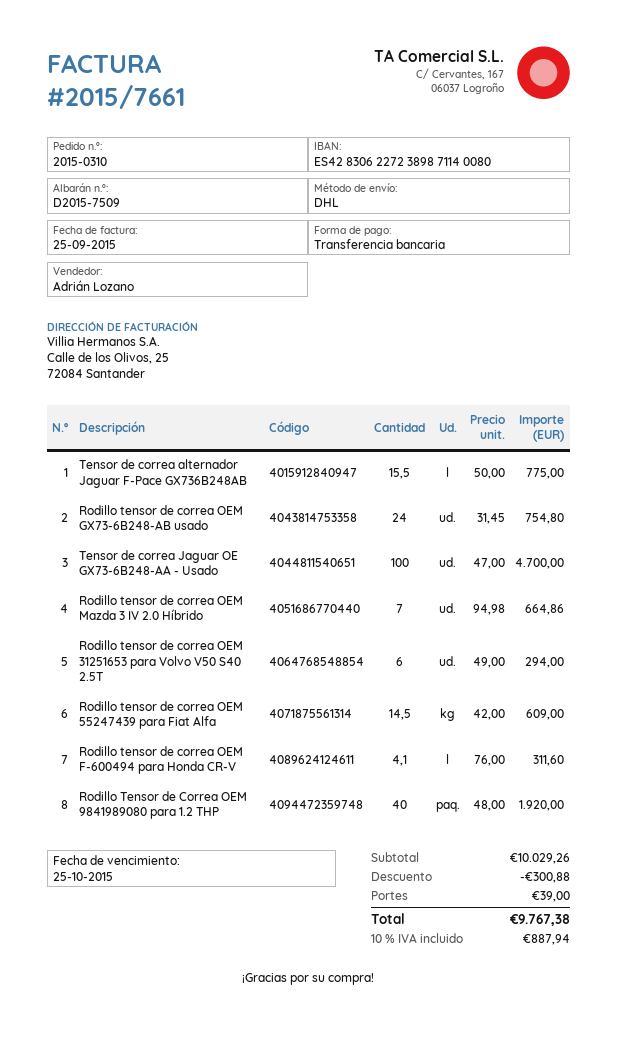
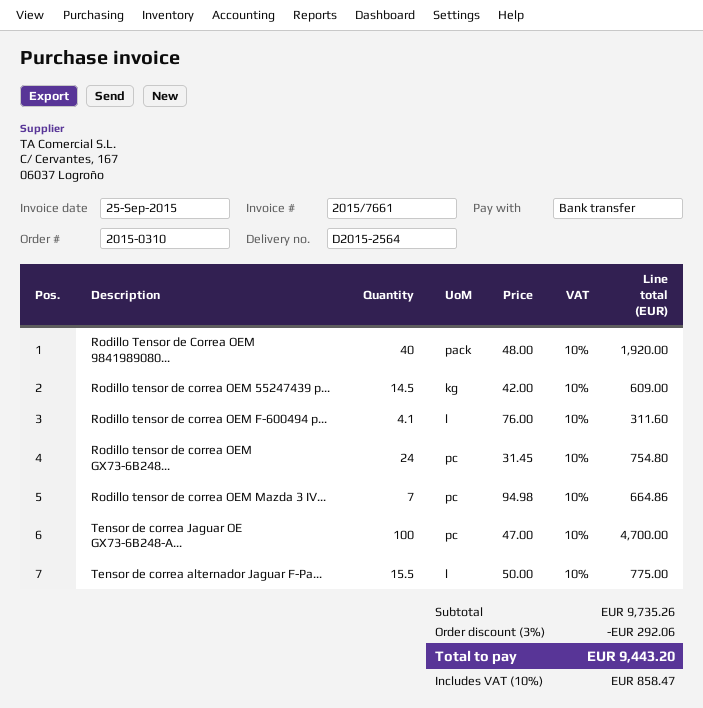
delivery note number: D2015-7509 -> D2015-2564
Rodillo tensor de correa OEM 31251653 para Volvo V50 S40 2.5T: 6 x 49.00 = 294.00 -> none
subtotal: 10029.26 -> 9735.26
discount: 300.88 -> 292.06
shipping: 39.00 -> none
tax: 10% = 887.94 -> 10% = 858.47
total: 9767.38 -> 9443.20

